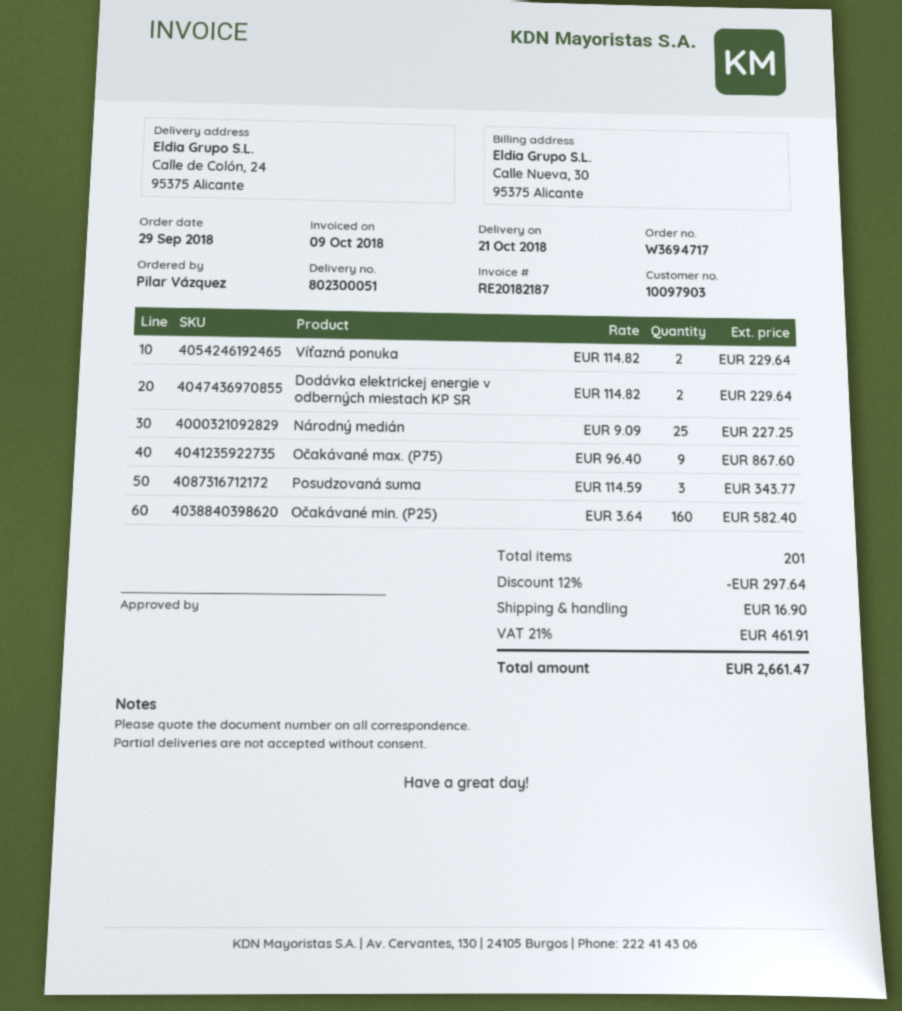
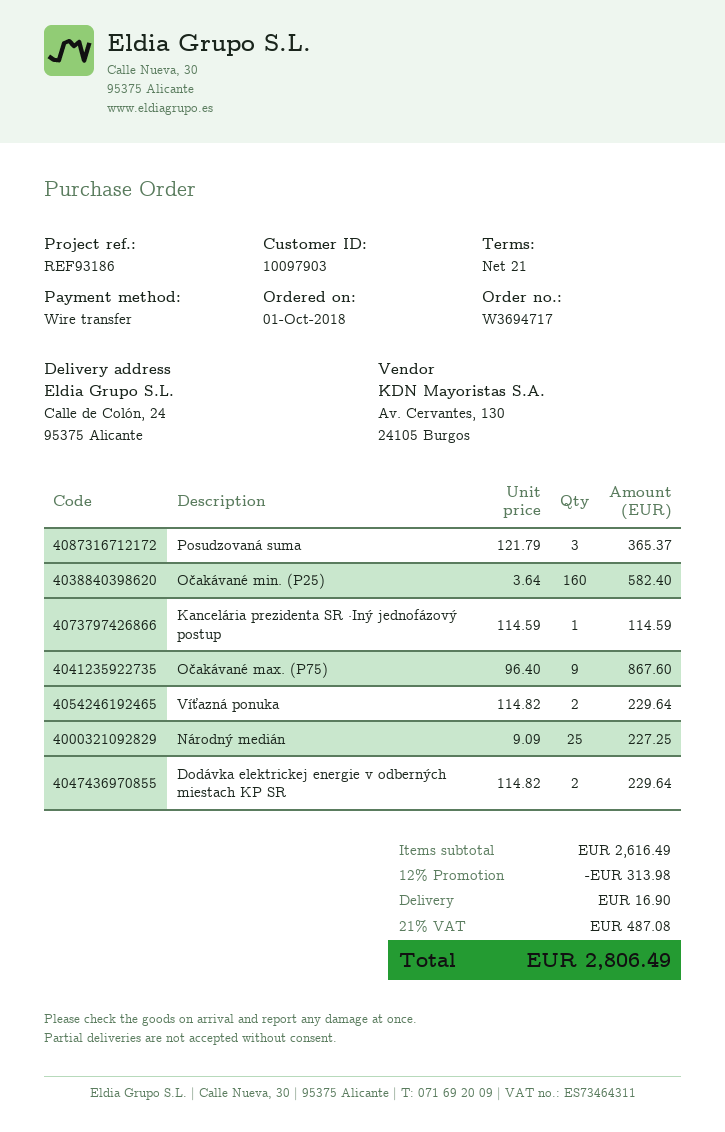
order date: 2018-09-29 -> 2018-10-01
Posudzovaná suma: 3 x 114.59 = 343.77 -> 3 x 121.79 = 365.37
Kancelária prezidenta SR ·Iný jednofázový postup: none -> 1 x 114.59 = 114.59
discount: 12% = 297.64 -> 12% = 313.98
tax: 21% = 461.91 -> 21% = 487.08
total: 2661.47 -> 2806.49

